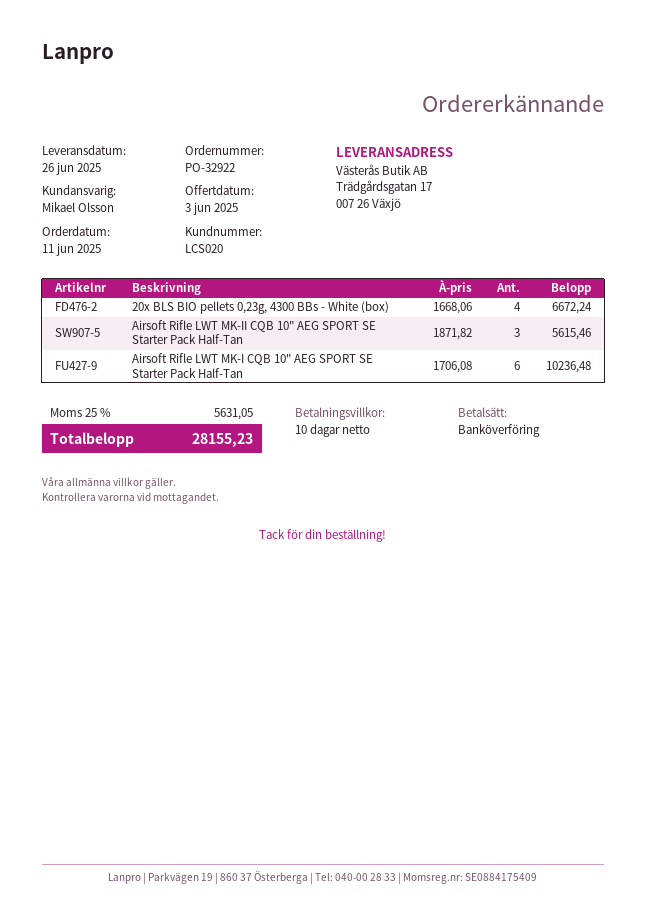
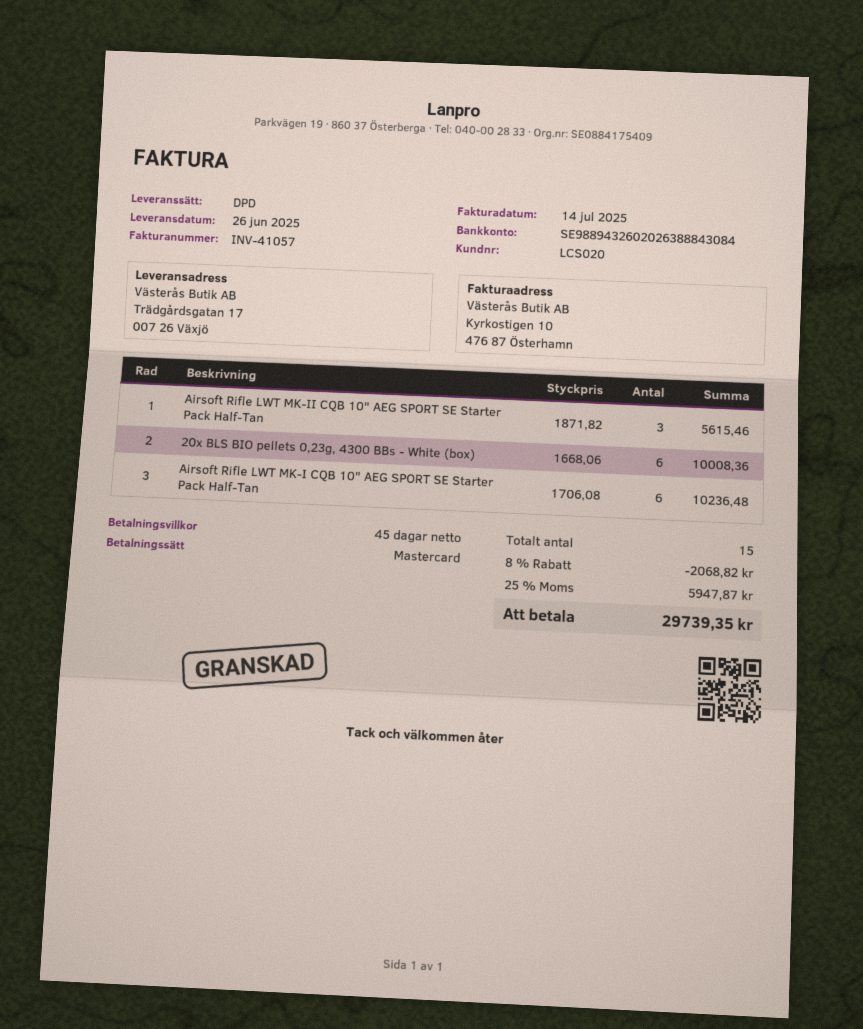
payment terms: 10 days -> 45 days
payment method: bank transfer -> Mastercard
20x BLS BIO pellets 0,23g, 4300 BBs - White (box): 4 x 1668.06 = 6672.24 -> 6 x 1668.06 = 10008.36
discount: none -> 8% = 2068.82
tax: 25% = 5631.05 -> 25% = 5947.87
total: 28155.23 -> 29739.35

